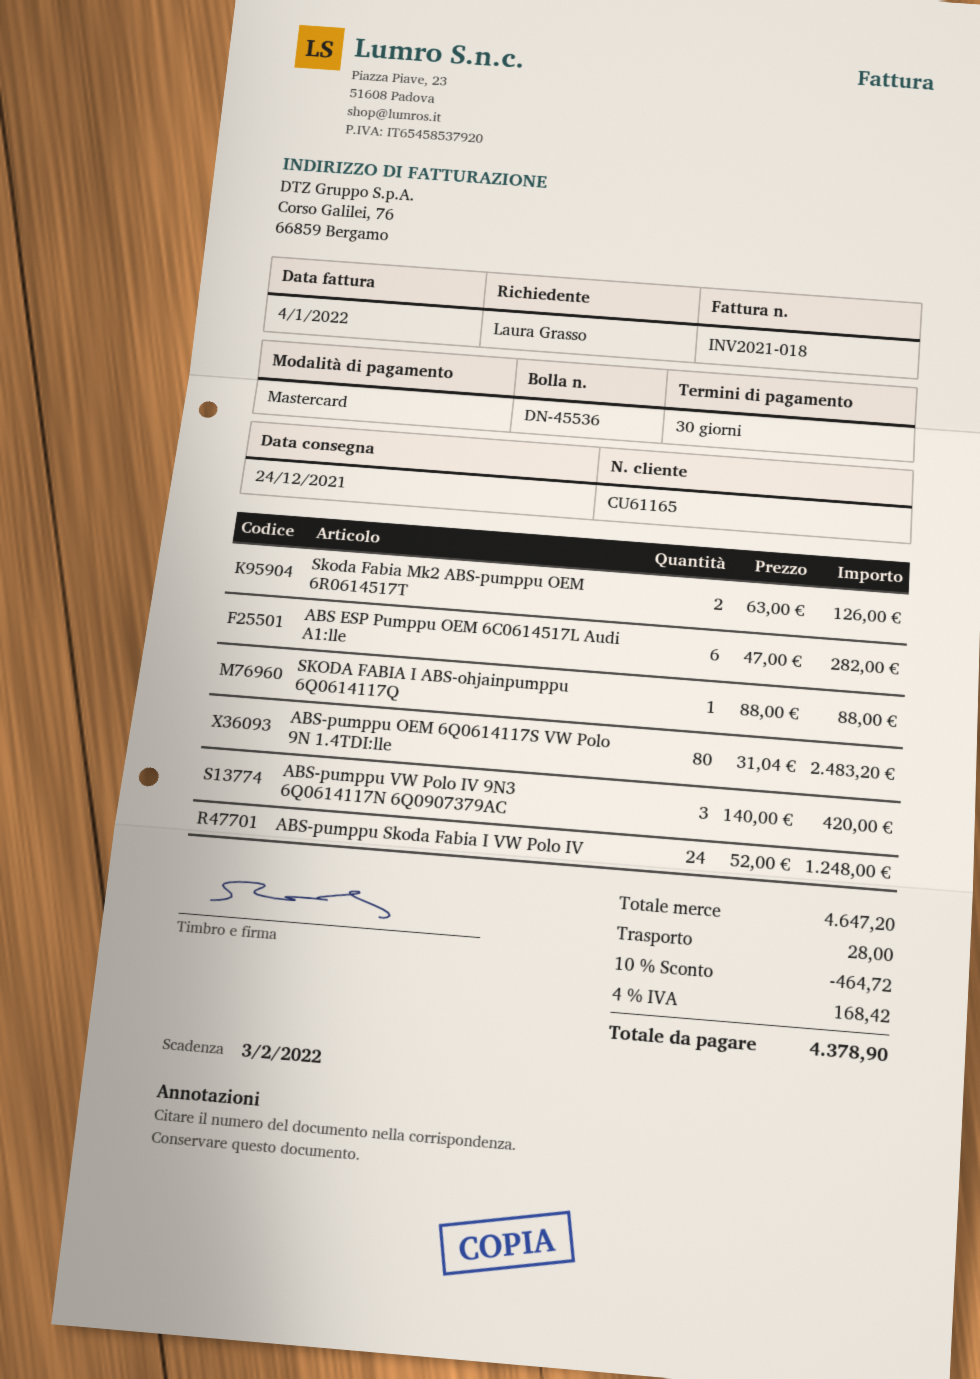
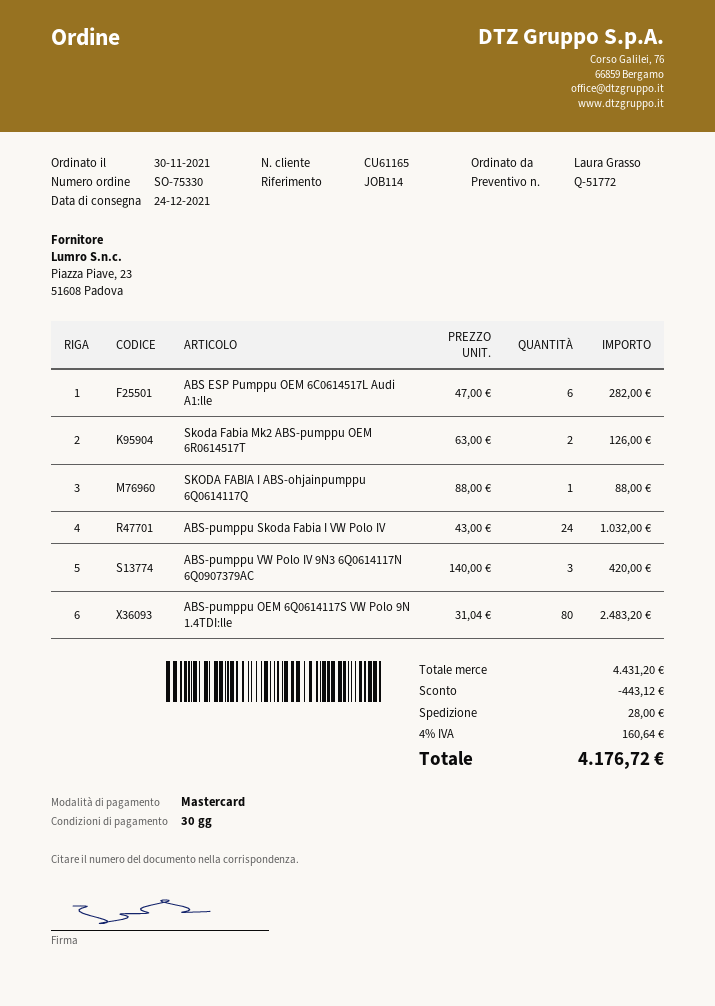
ABS-pumppu Skoda Fabia I VW Polo IV: 24 x 52.00 = 1248.00 -> 24 x 43.00 = 1032.00
subtotal: 4647.20 -> 4431.20
discount: 464.72 -> 443.12
tax: 4% = 168.42 -> 4% = 160.64
total: 4378.90 -> 4176.72

